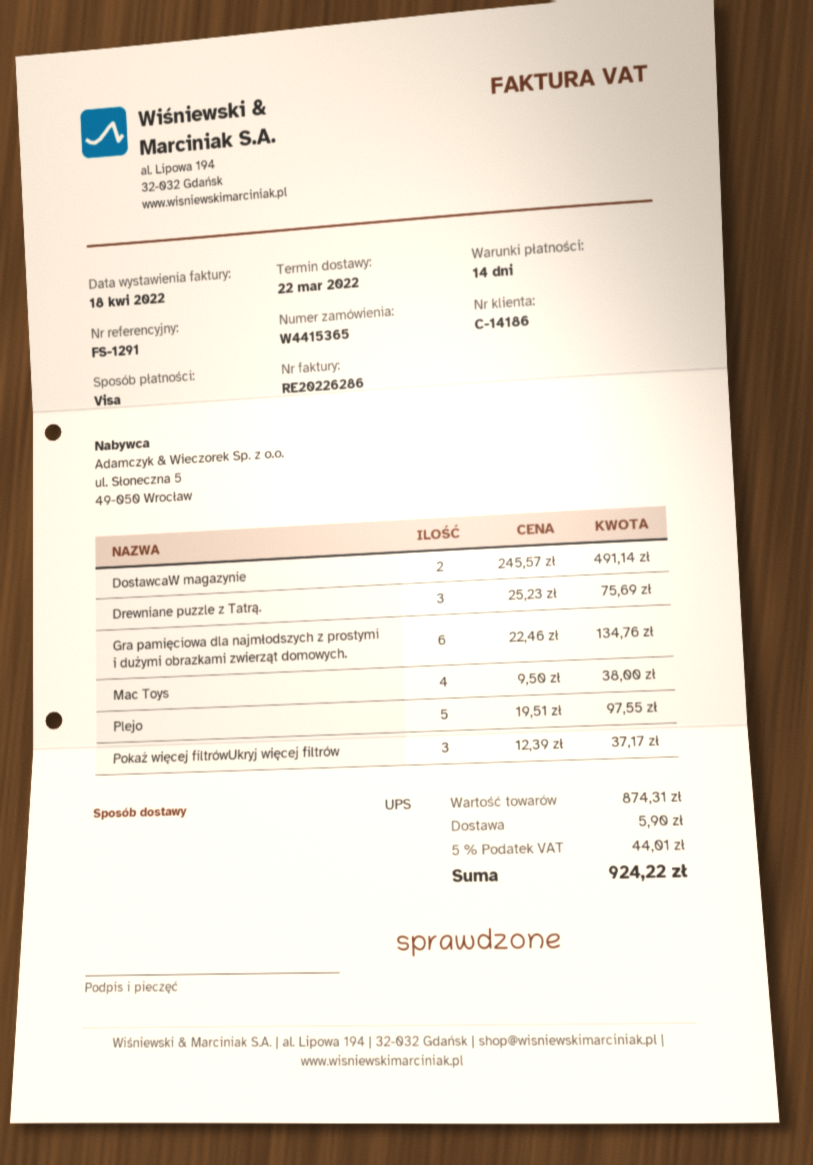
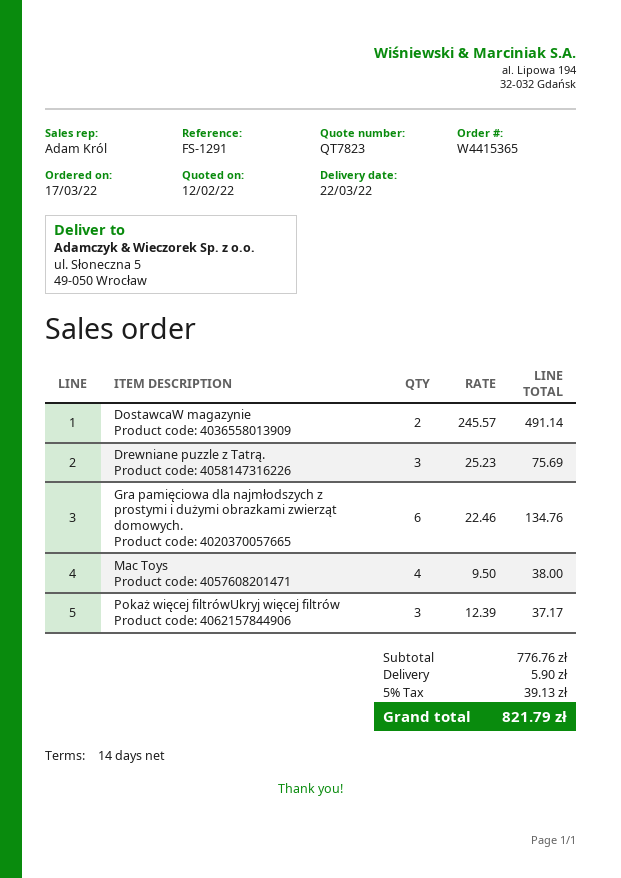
Plejo: 5 x 19.51 = 97.55 -> none
subtotal: 874.31 -> 776.76
tax: 5% = 44.01 -> 5% = 39.13
total: 924.22 -> 821.79

